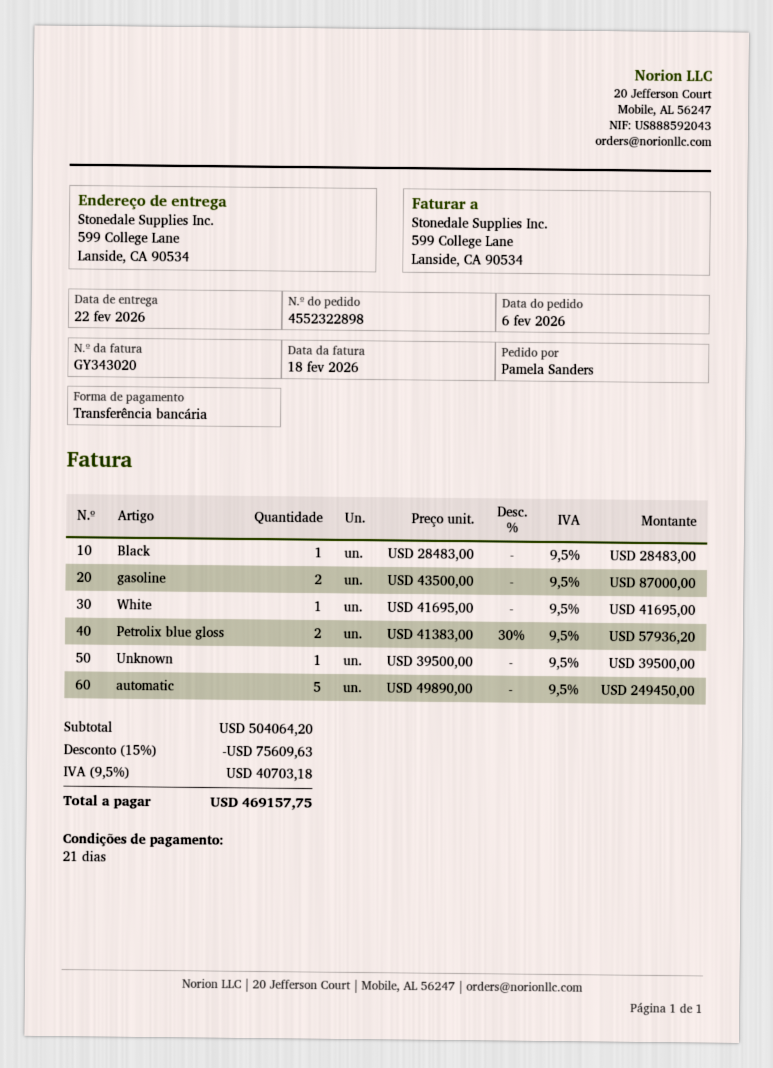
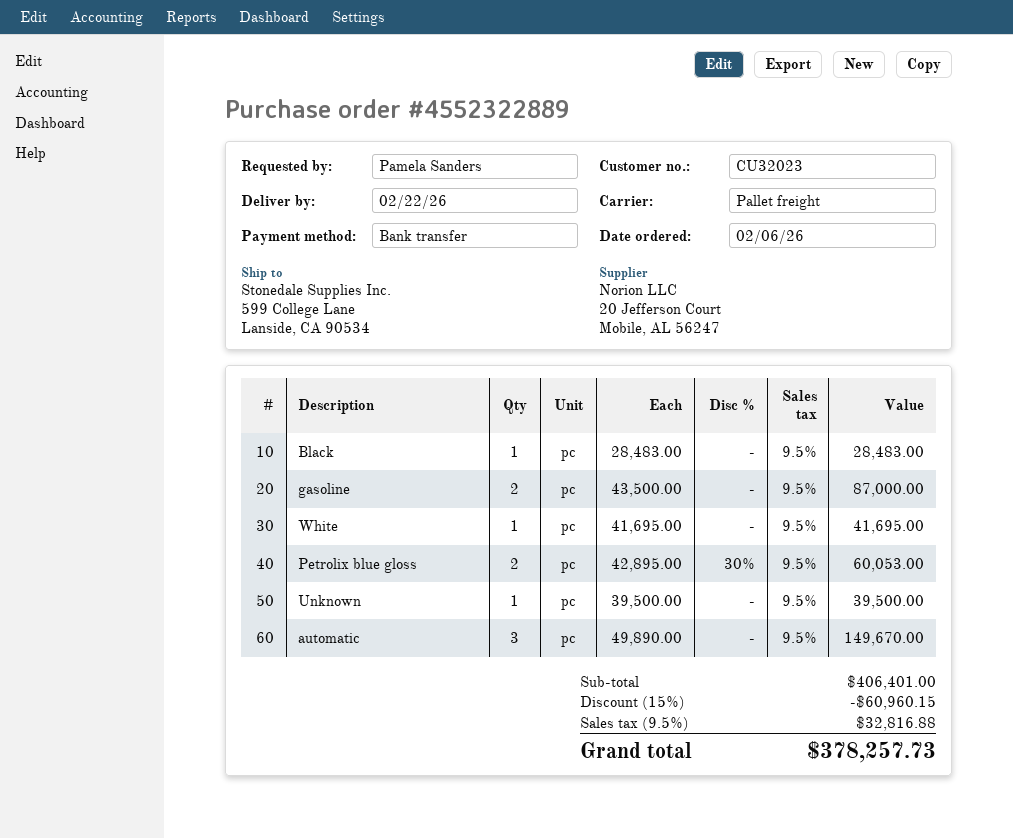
order number: 4552322898 -> 4552322889
Petrolix blue gloss: 2 x 41383.00 - 30% = 57936.20 -> 2 x 42895.00 - 30% = 60053.00
automatic: 5 x 49890.00 = 249450.00 -> 3 x 49890.00 = 149670.00
subtotal: 504064.20 -> 406401.00
discount: 15% = 75609.63 -> 15% = 60960.15
tax: 9.5% = 40703.18 -> 9.5% = 32816.88
total: 469157.75 -> 378257.73

